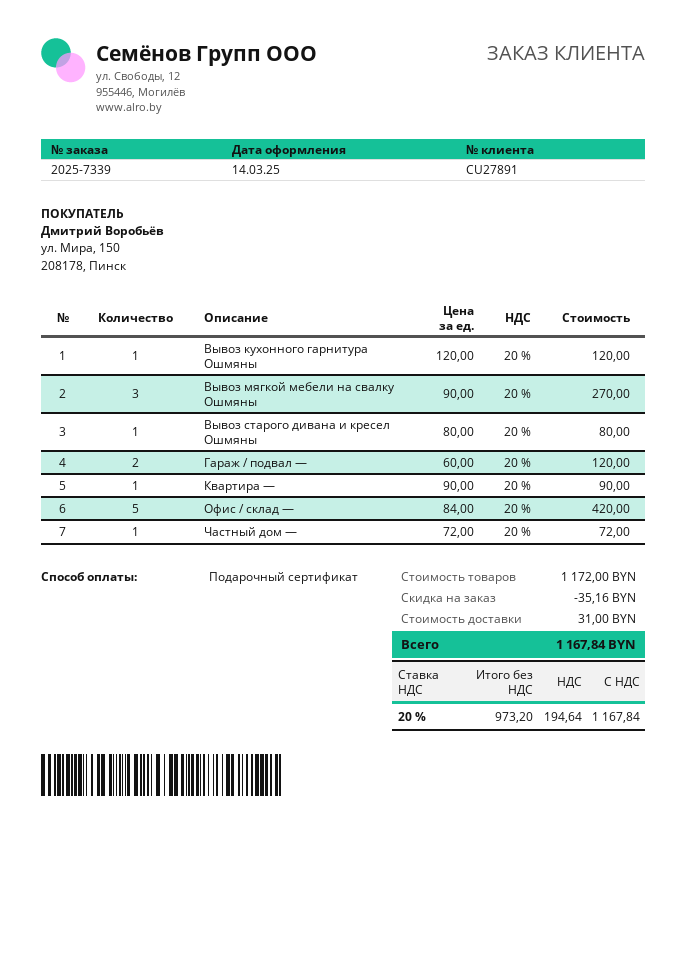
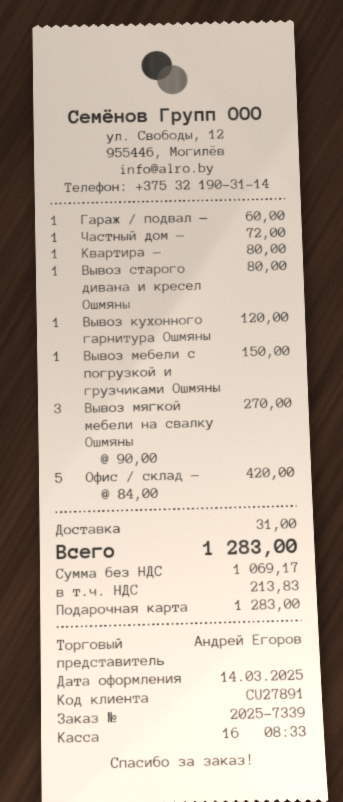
Гараж / подвал —: 2 x 60.00 = 120.00 -> 1 x 60.00 = 60.00
Квартира —: 1 x 90.00 = 90.00 -> 1 x 80.00 = 80.00
Вывоз мебели с погрузкой и грузчиками Ошмяны: none -> 1 x 150.00 = 150.00
discount: 35.16 -> none
net: 973.20 -> 1069.17
tax: 194.64 -> 213.83
total: 1167.84 -> 1283.00

